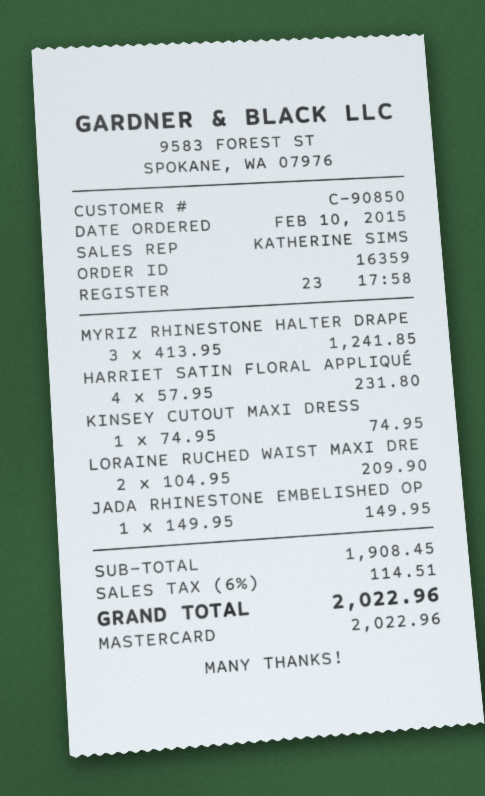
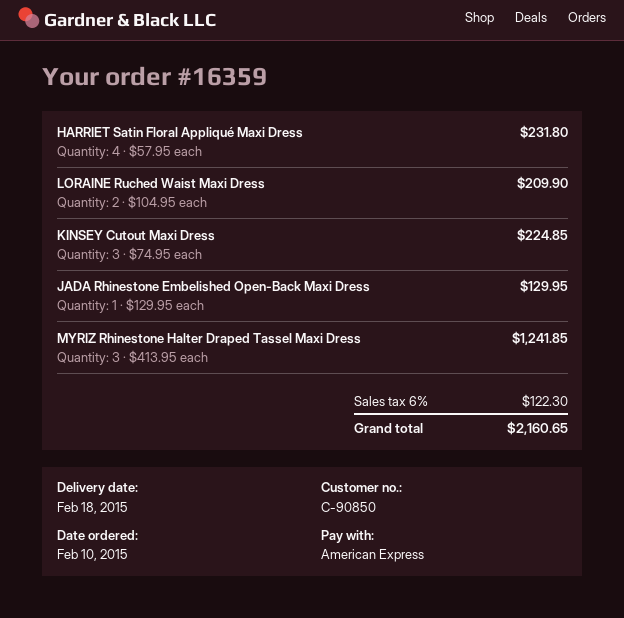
payment method: Mastercard -> American Express
KINSEY CUTOUT MAXI DRESS: 1 x 74.95 = 74.95 -> 3 x 74.95 = 224.85
JADA RHINESTONE EMBELISHED OP: 1 x 149.95 = 149.95 -> 1 x 129.95 = 129.95
tax: 6% = 114.51 -> 6% = 122.30
total: 2022.96 -> 2160.65

